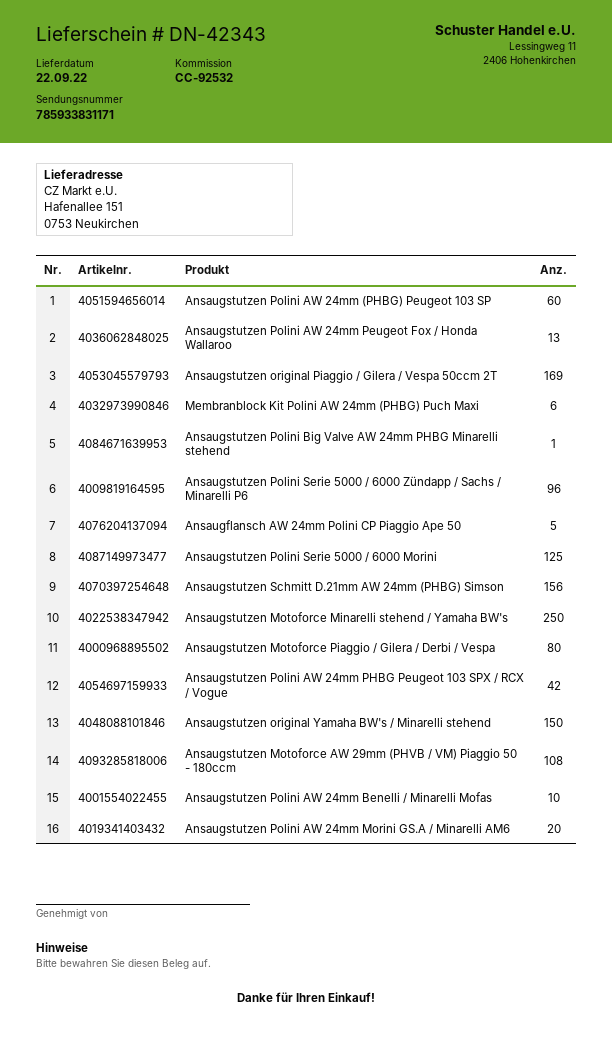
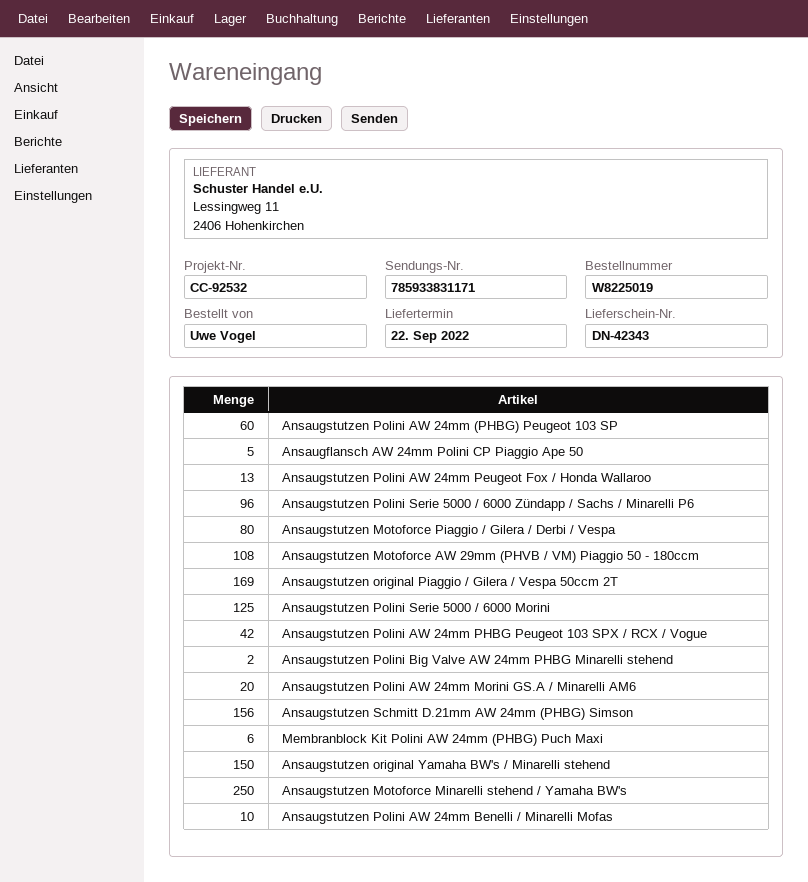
Ansaugstutzen Polini Big Valve AW 24mm PHBG Minarelli stehend: 1 -> 2

